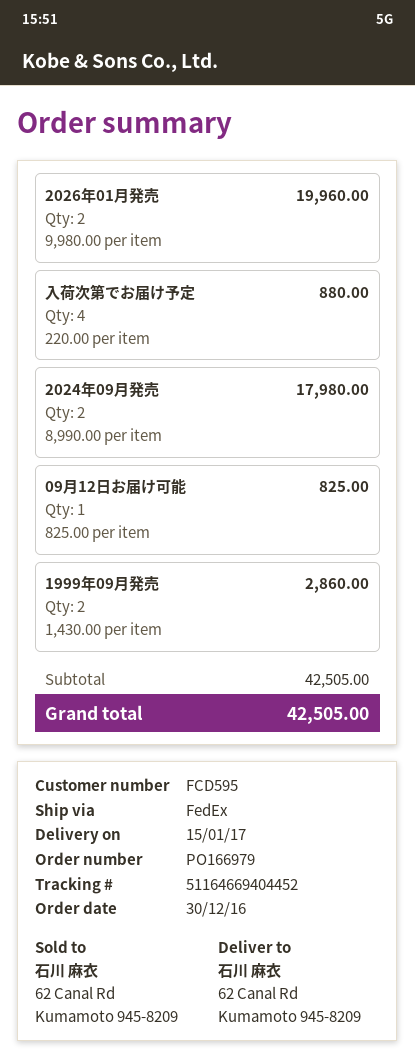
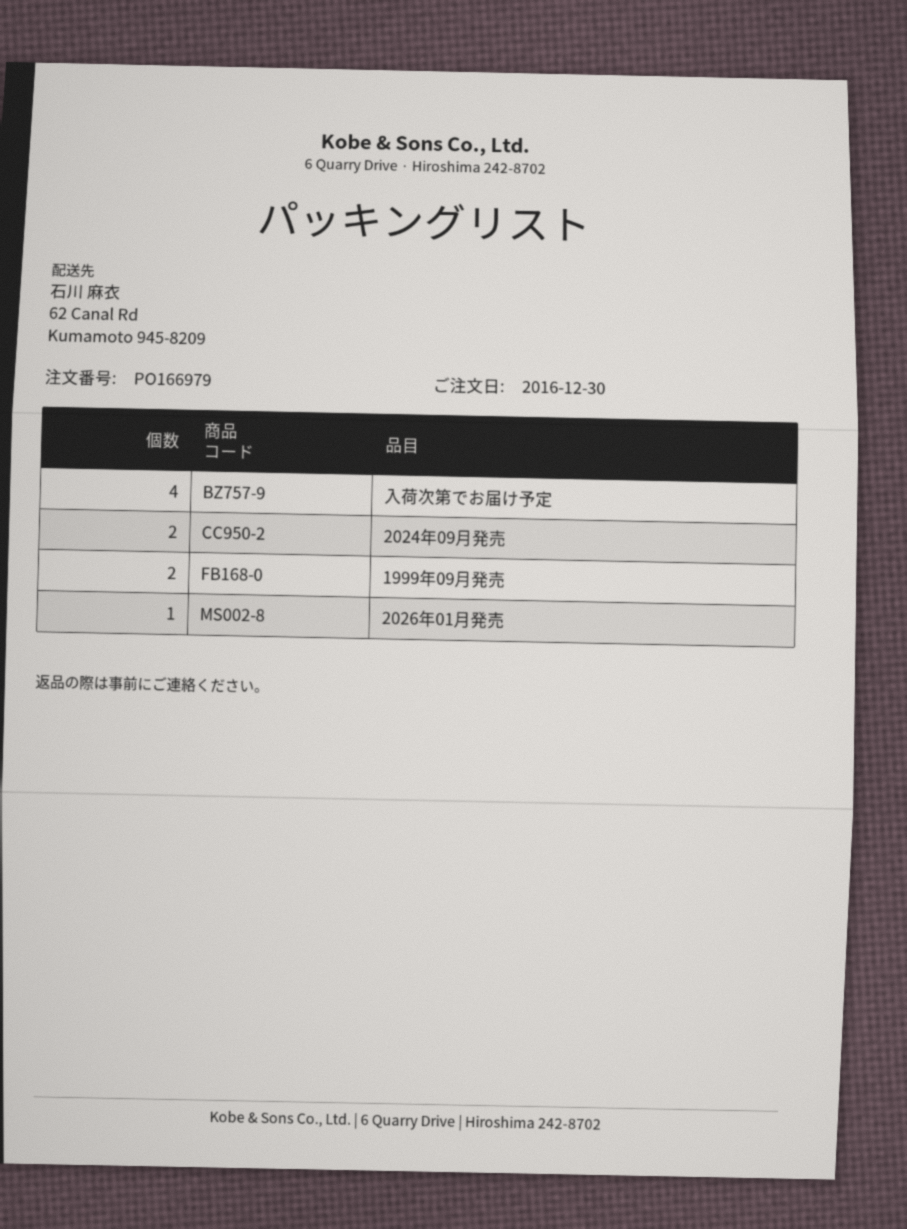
2026年01月発売: 2 -> 1
09月12日お届け可能: 1 -> none

